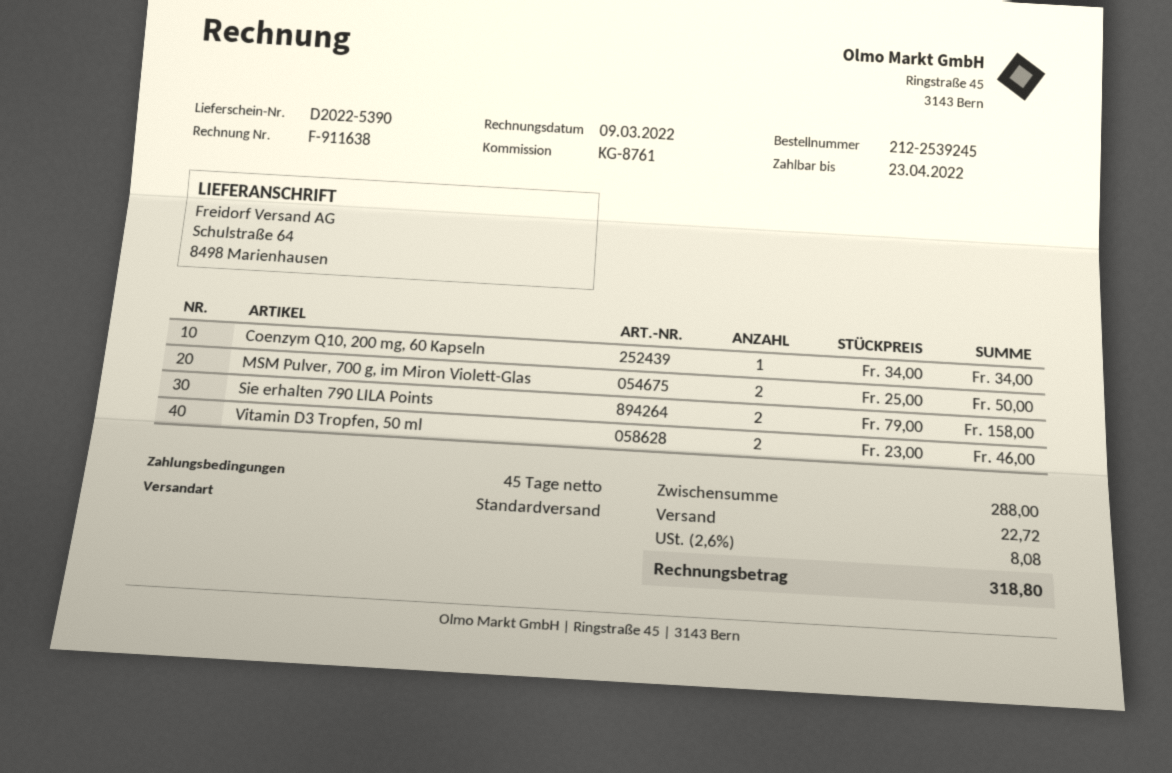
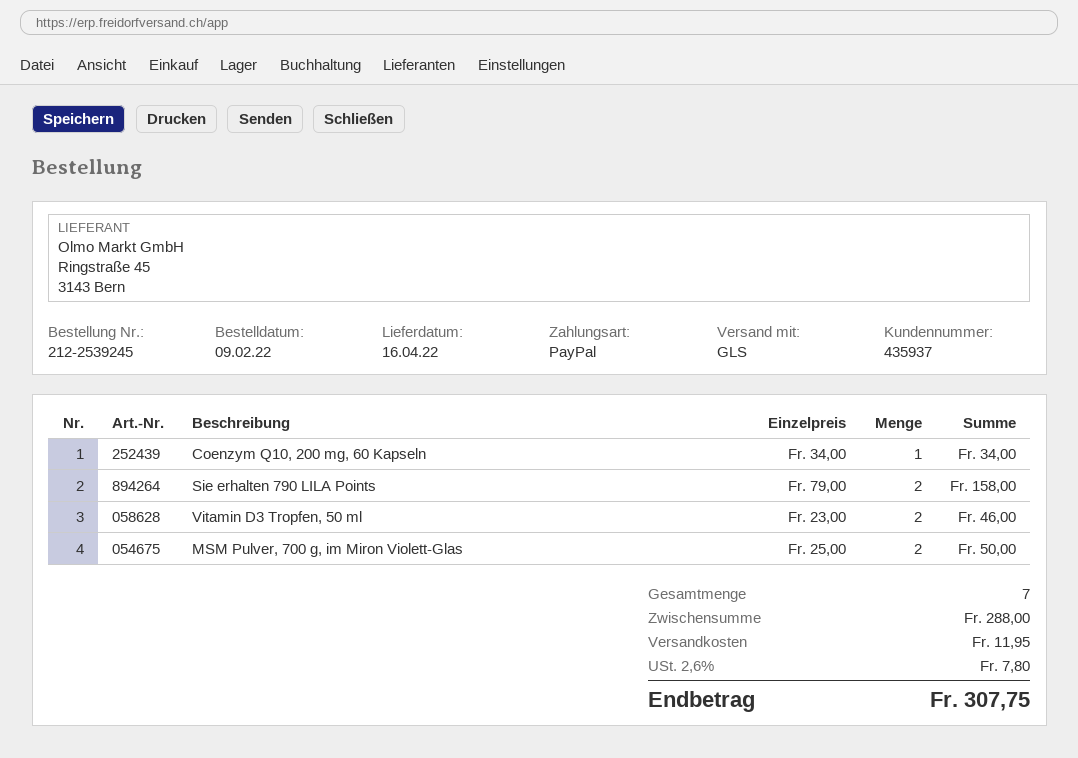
shipping method: standard -> GLS
shipping: 22.72 -> 11.95
tax: 2.6% = 8.08 -> 2.6% = 7.80
total: 318.80 -> 307.75

